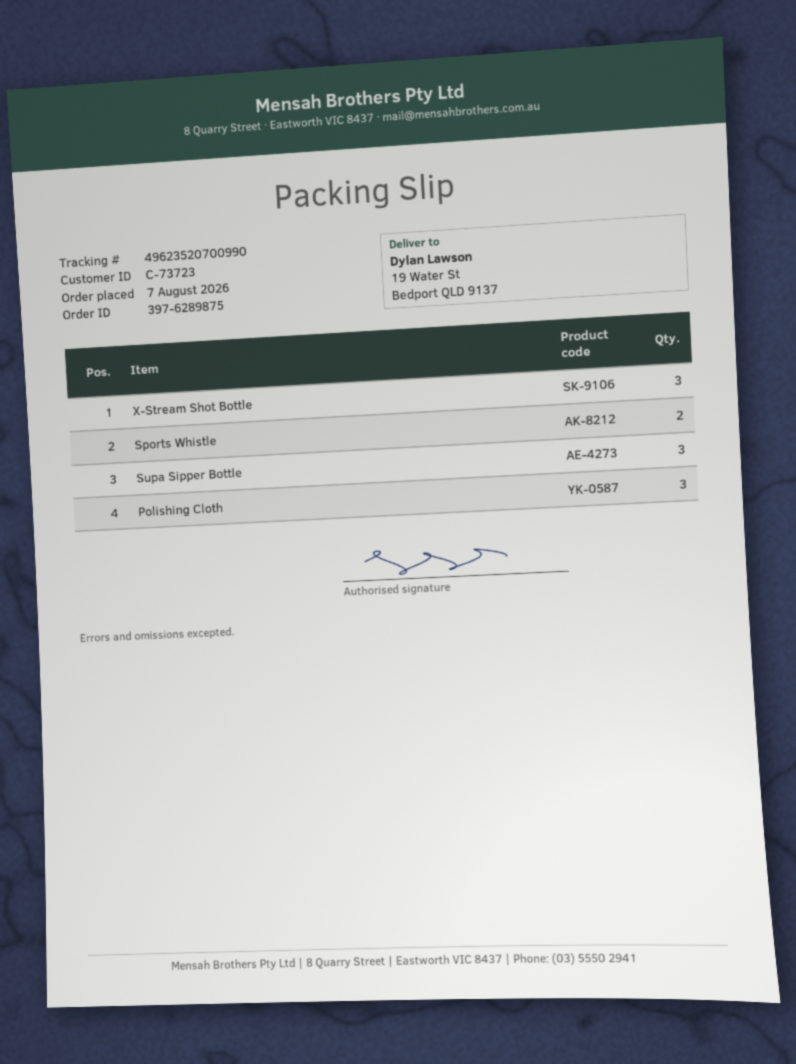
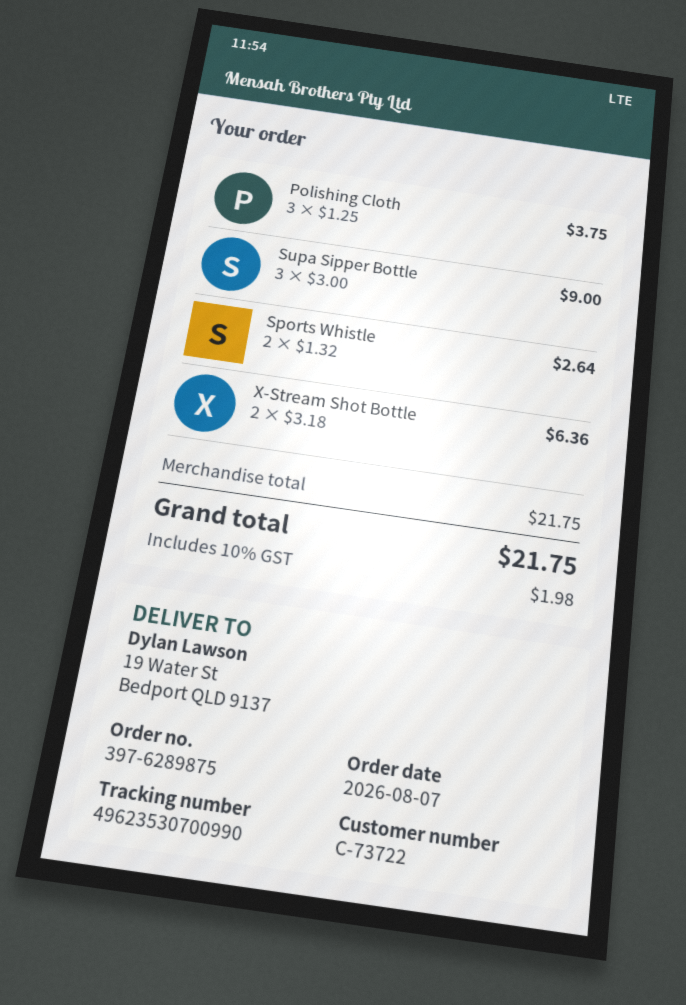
customer number: C-73723 -> C-73722
tracking number: 49623520700990 -> 49623530700990
X-Stream Shot Bottle: 3 -> 2

